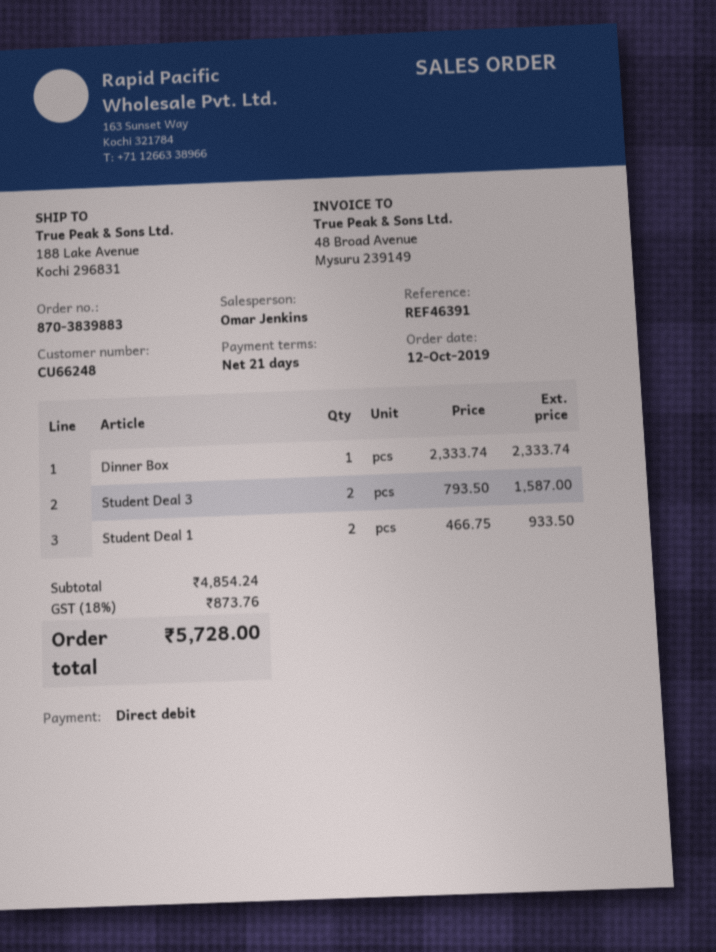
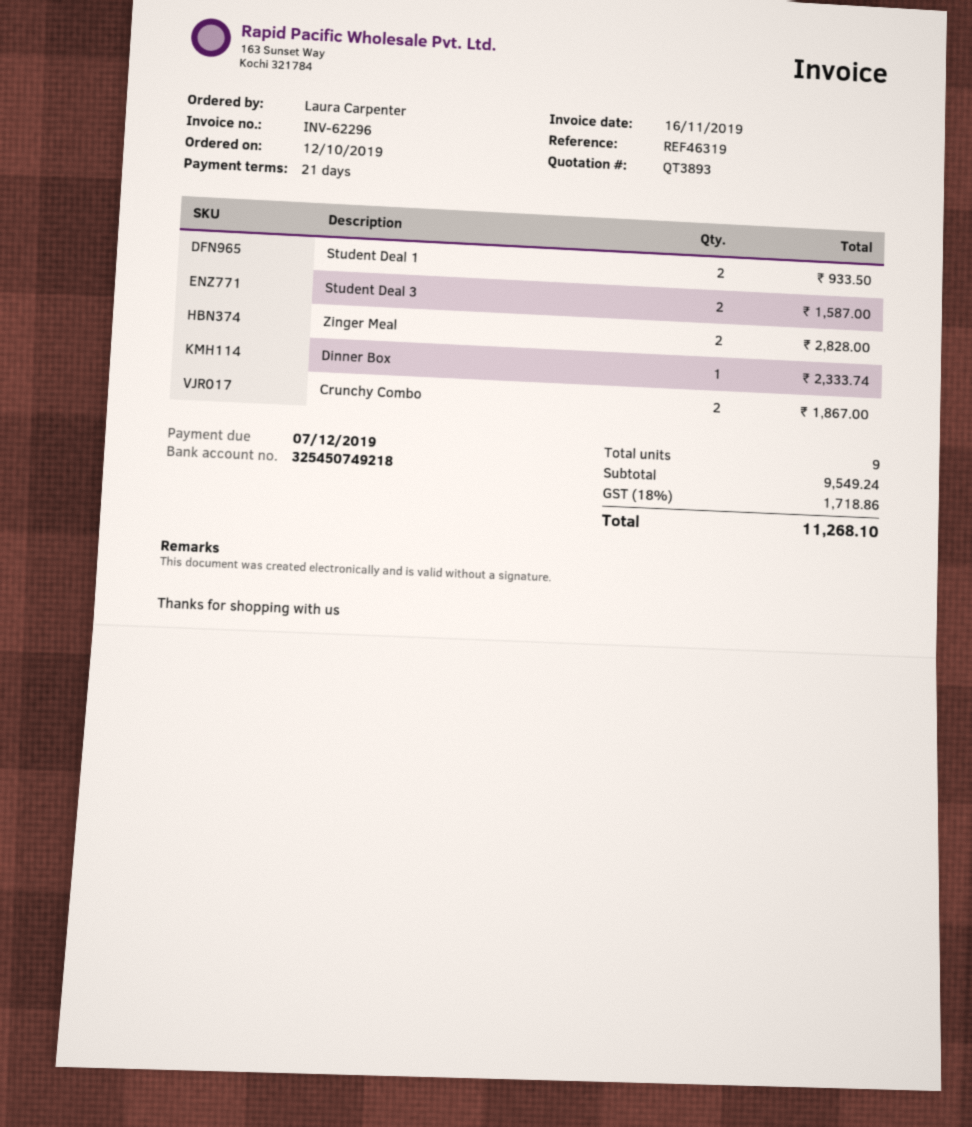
reference: REF46391 -> REF46319
Zinger Meal: none -> 2 for 2828.00
Crunchy Combo: none -> 2 for 1867.00
subtotal: 4854.24 -> 9549.24
tax: 18% = 873.76 -> 18% = 1718.86
total: 5728.00 -> 11268.10

